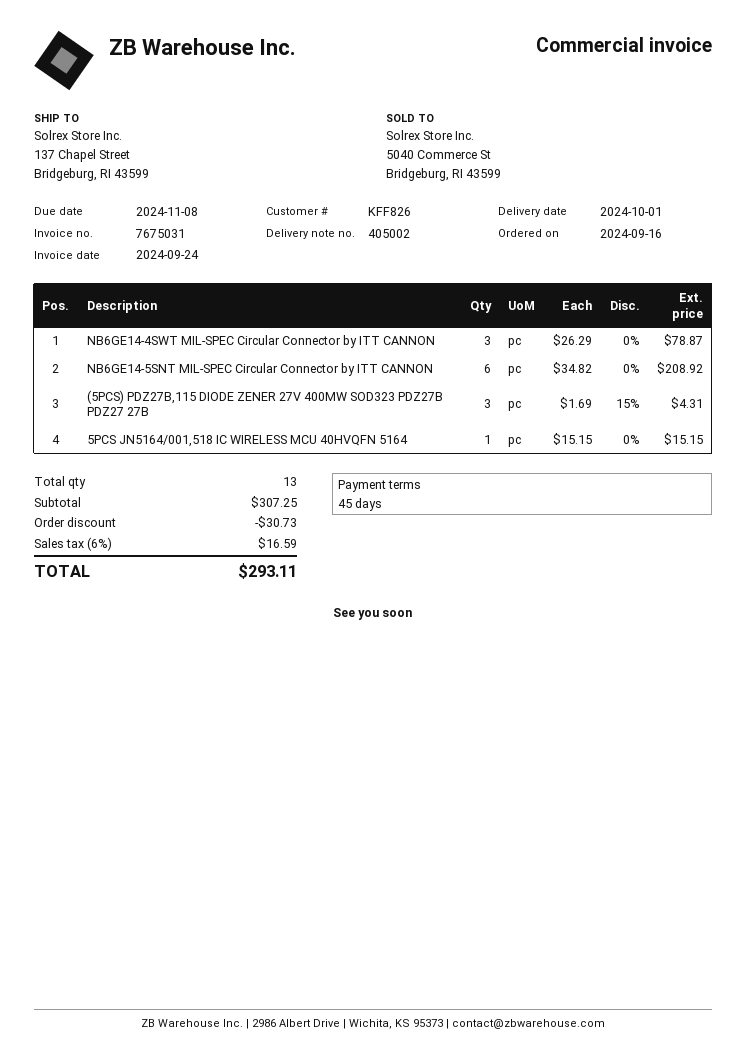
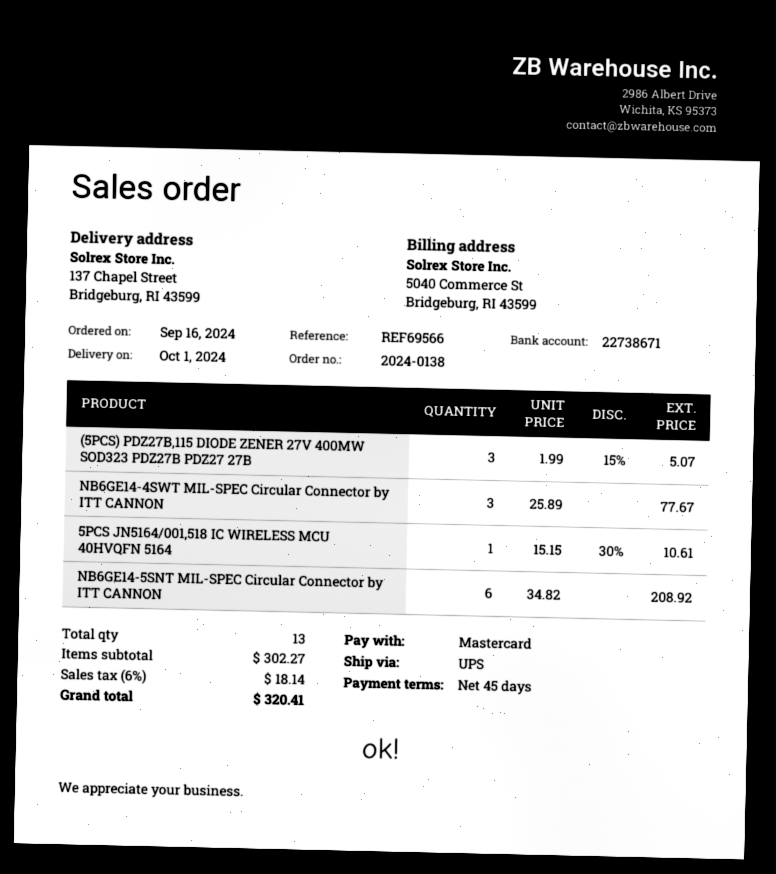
NB6GE14-4SWT MIL-SPEC Circular Connector by ITT CANNON: 3 x 26.29 = 78.87 -> 3 x 25.89 = 77.67
(5PCS) PDZ27B,115 DIODE ZENER 27V 400MW SOD323 PDZ27B PDZ27 27B: 3 x 1.69 - 15% = 4.31 -> 3 x 1.99 - 15% = 5.07
5PCS JN5164/001,518 IC WIRELESS MCU 40HVQFN 5164: 1 x 15.15 = 15.15 -> 1 x 15.15 - 30% = 10.61
subtotal: 307.25 -> 302.27
discount: 30.73 -> none
tax: 6% = 16.59 -> 6% = 18.14
total: 293.11 -> 320.41

